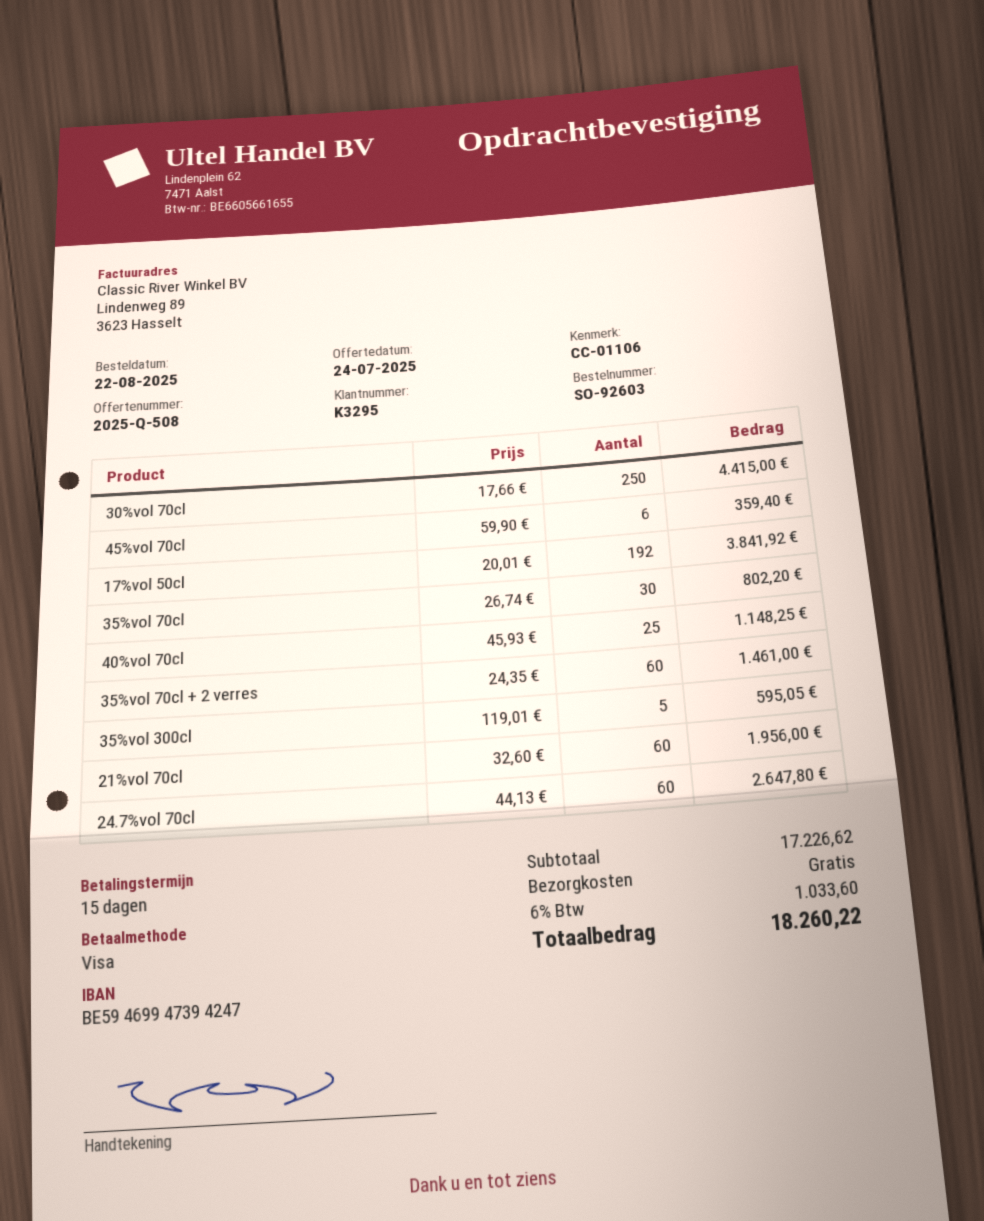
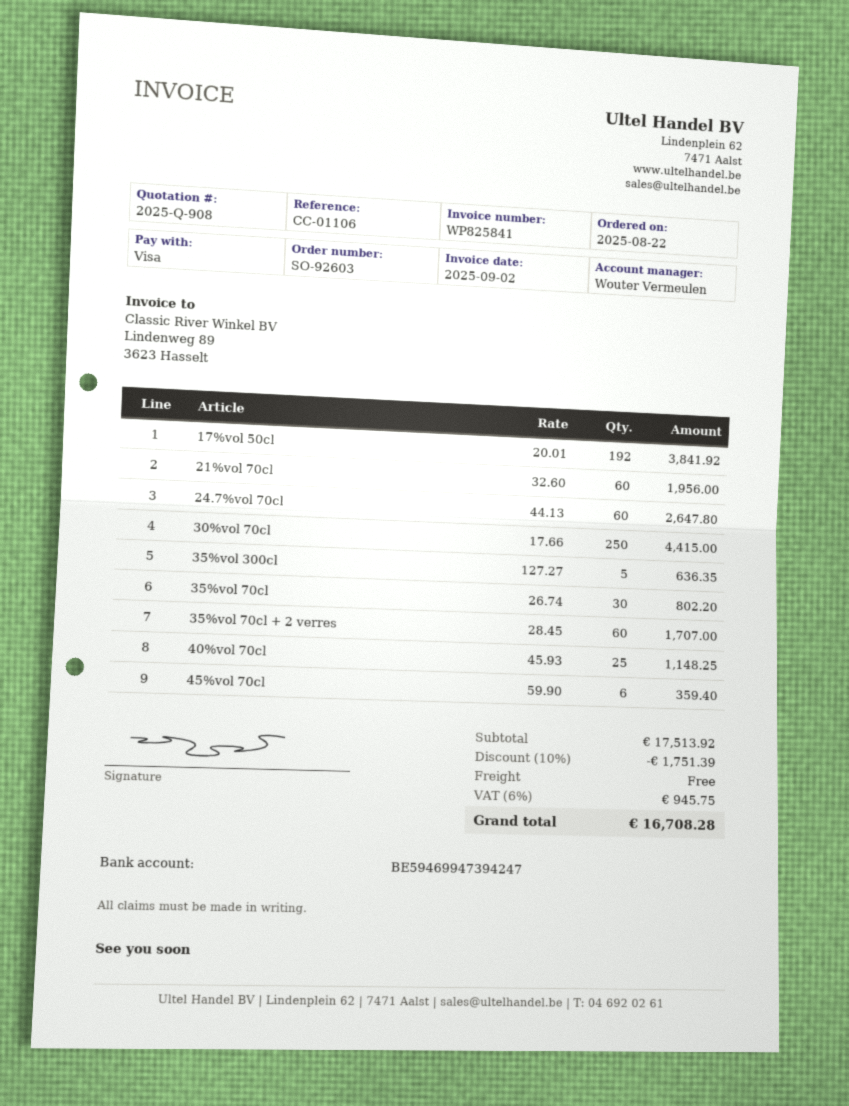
quote number: 2025-Q-508 -> 2025-Q-908
35%vol 70cl + 2 verres: 60 x 24.35 = 1461.00 -> 60 x 28.45 = 1707.00
35%vol 300cl: 5 x 119.01 = 595.05 -> 5 x 127.27 = 636.35
subtotal: 17226.62 -> 17513.92
discount: none -> 10% = 1751.39
tax: 6% = 1033.60 -> 6% = 945.75
total: 18260.22 -> 16708.28

